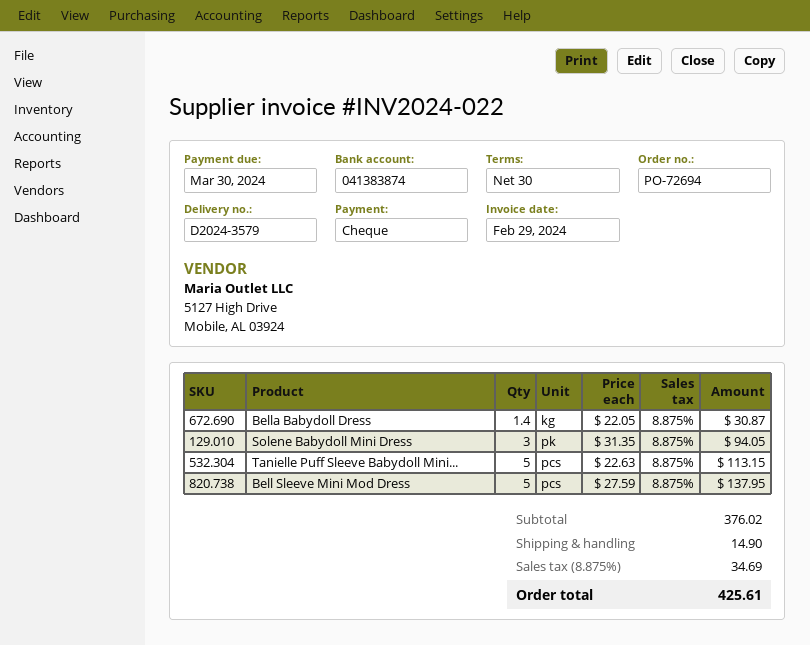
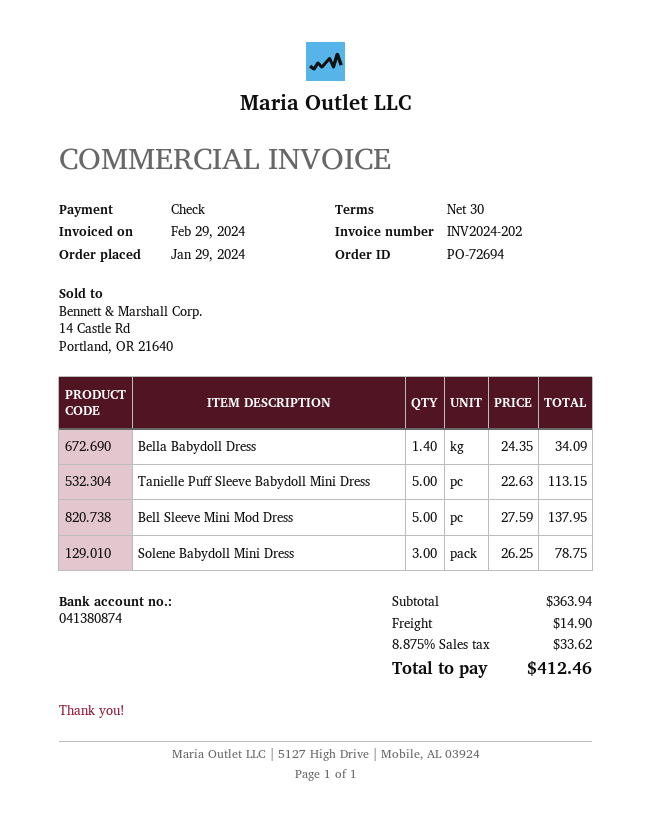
invoice number: INV2024-022 -> INV2024-202
bank account: 041383874 -> 041380874
Bella Babydoll Dress: 1.4 x 22.05 = 30.87 -> 1.4 x 24.35 = 34.09
Solene Babydoll Mini Dress: 3 x 31.35 = 94.05 -> 3 x 26.25 = 78.75
subtotal: 376.02 -> 363.94
tax: 8.875% = 34.69 -> 8.875% = 33.62
total: 425.61 -> 412.46

